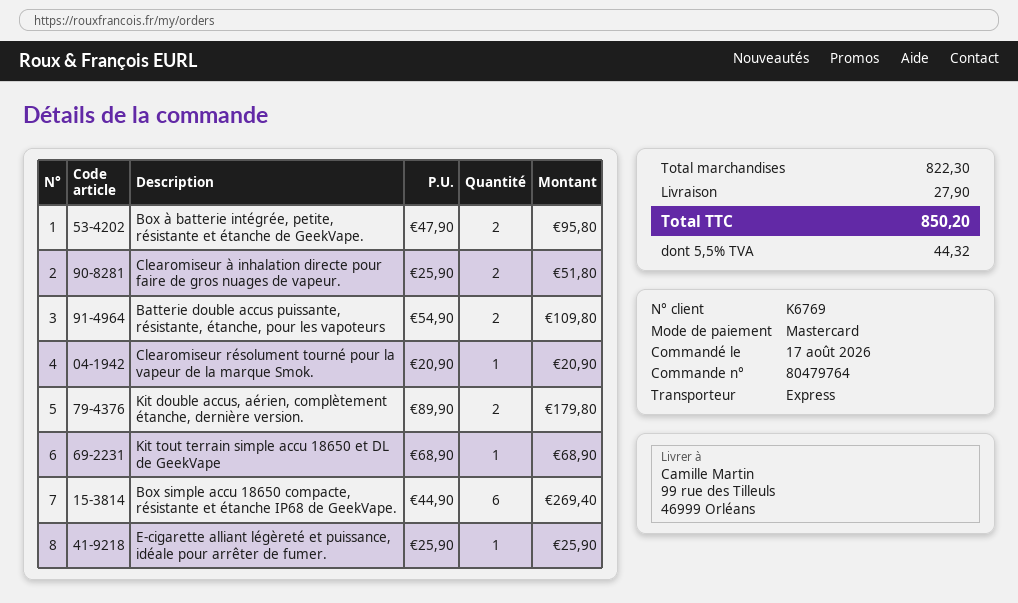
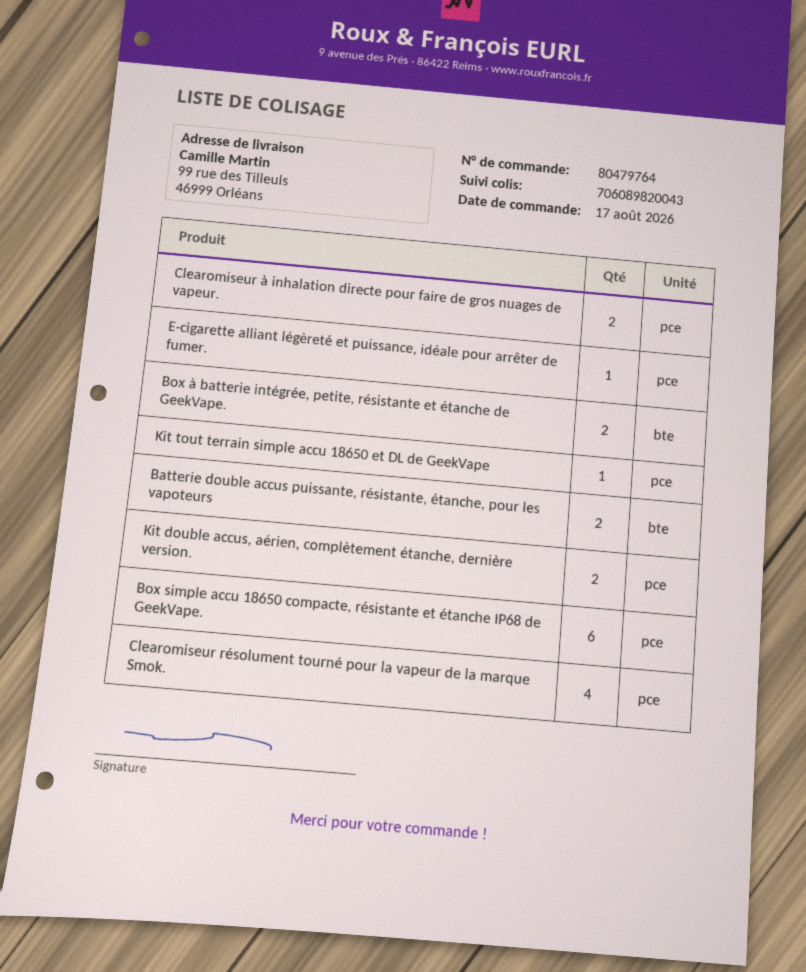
Clearomiseur résolument tourné pour la vapeur de la marque Smok.: 1 -> 4

